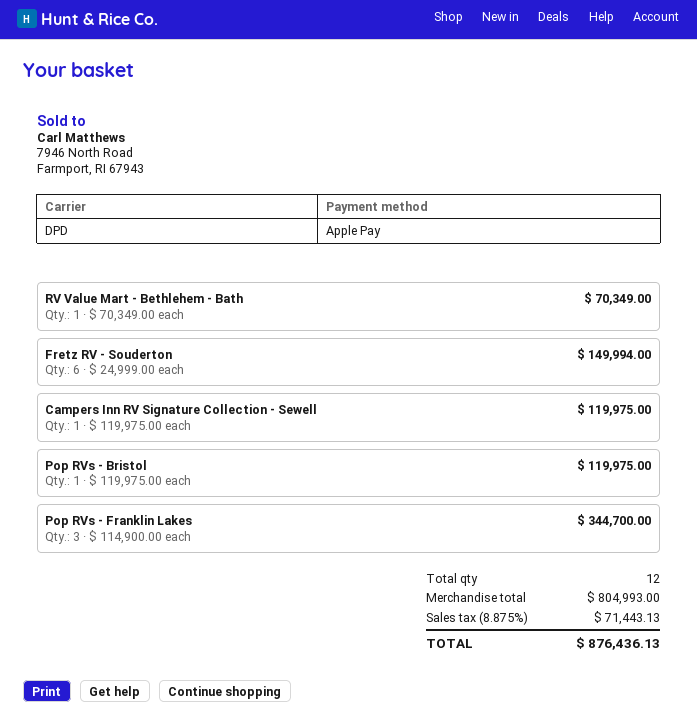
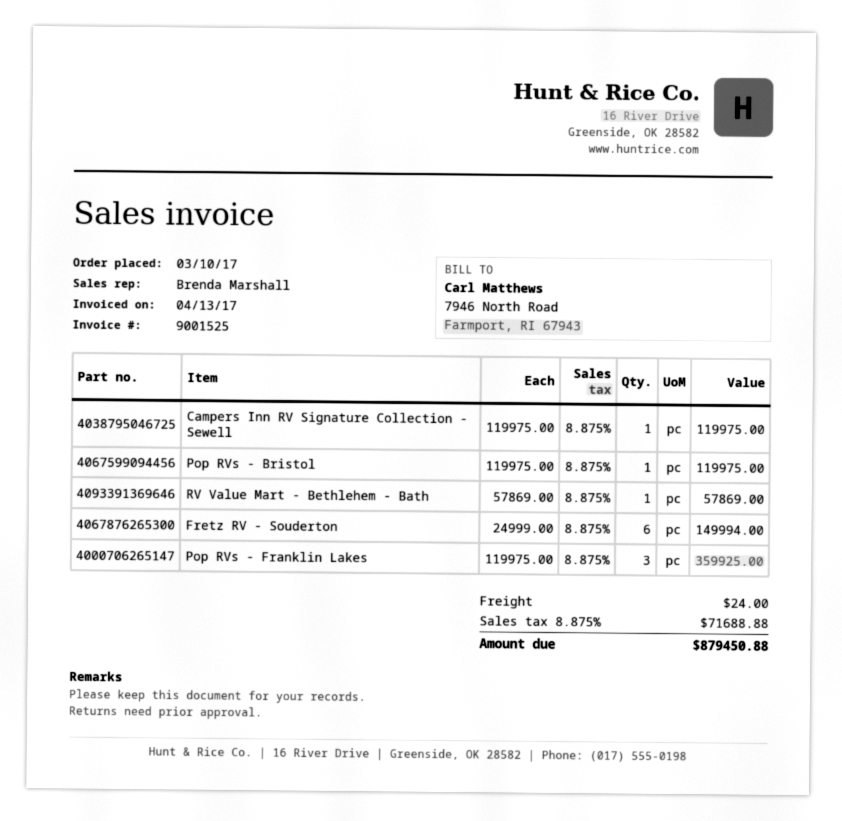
RV Value Mart - Bethlehem - Bath: 1 x 70349.00 = 70349.00 -> 1 x 57869.00 = 57869.00
Pop RVs - Franklin Lakes: 3 x 114900.00 = 344700.00 -> 3 x 119975.00 = 359925.00
shipping: none -> 24.00
tax: 8.875% = 71443.13 -> 8.875% = 71688.88
total: 876436.13 -> 879450.88

